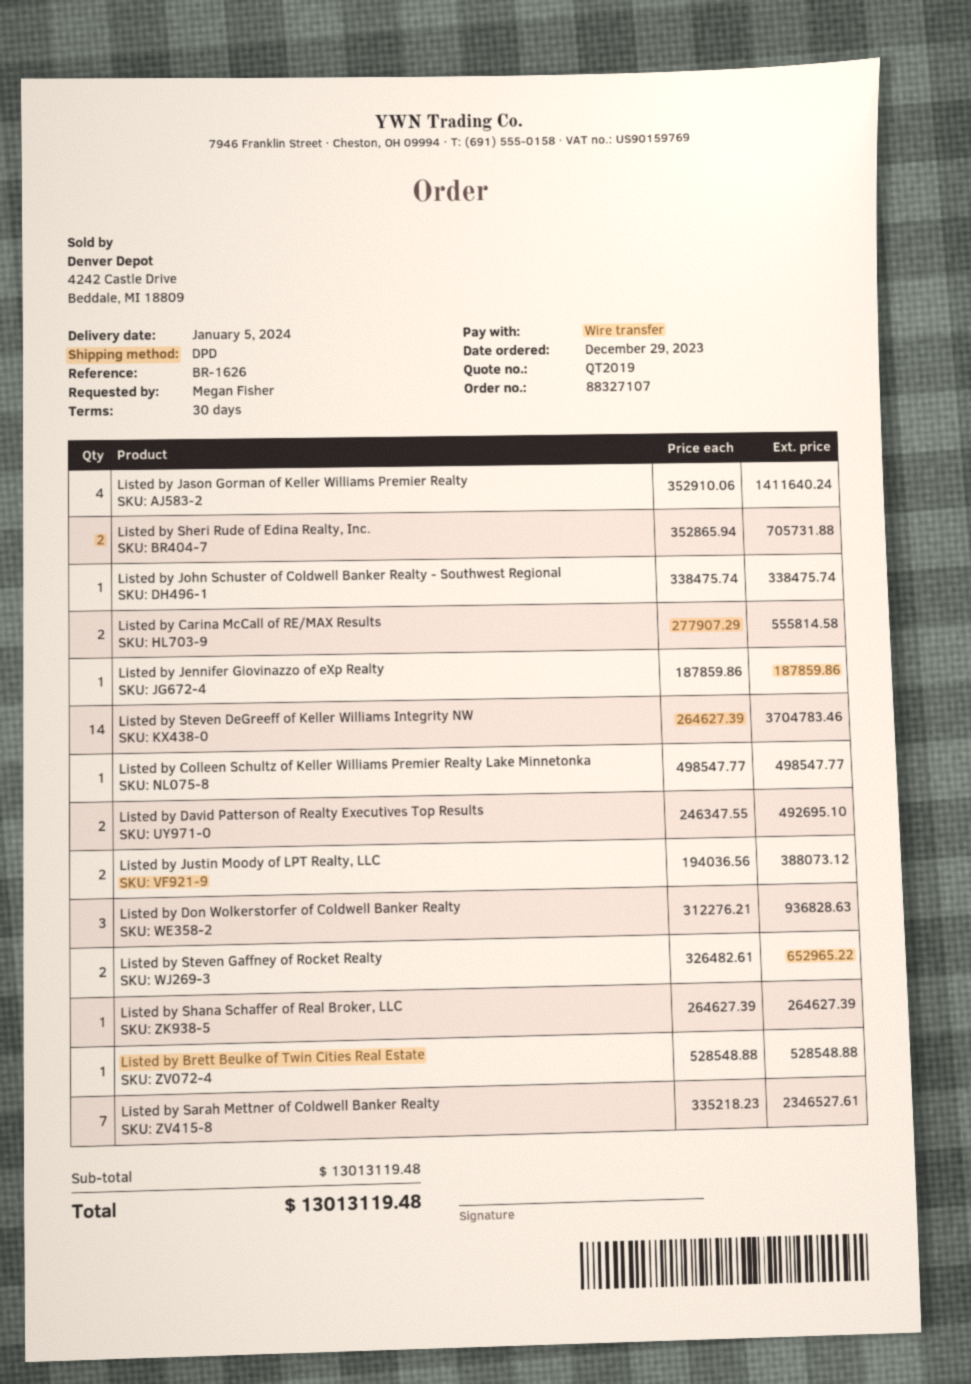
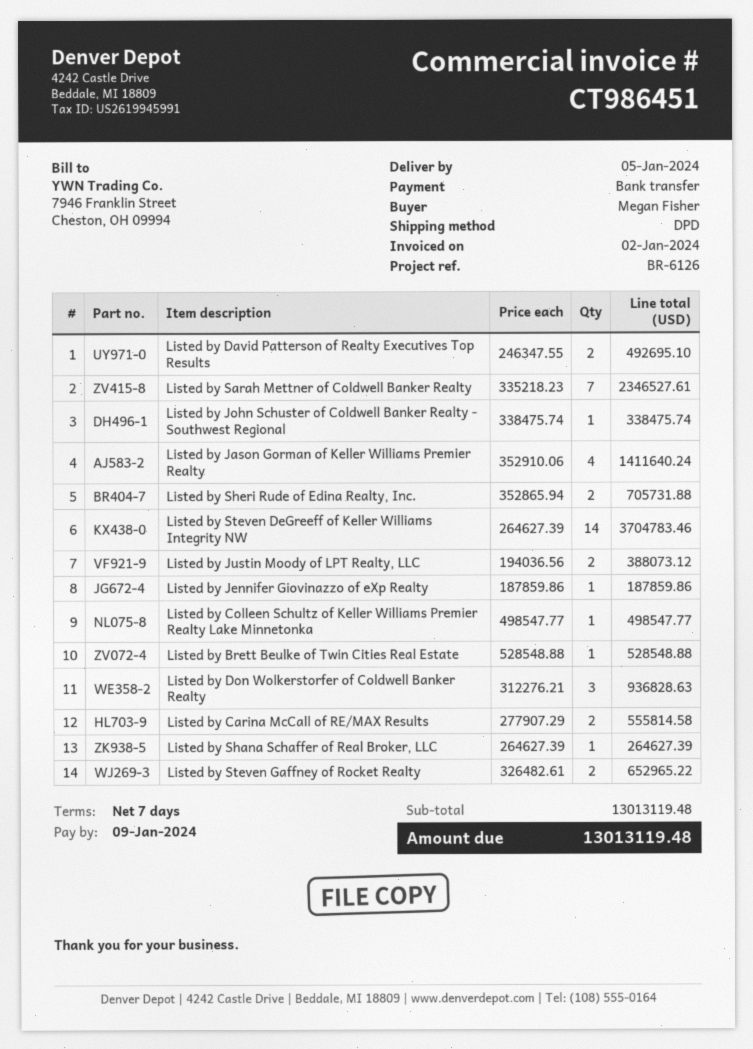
payment terms: 30 days -> 7 days
reference: BR-1626 -> BR-6126

